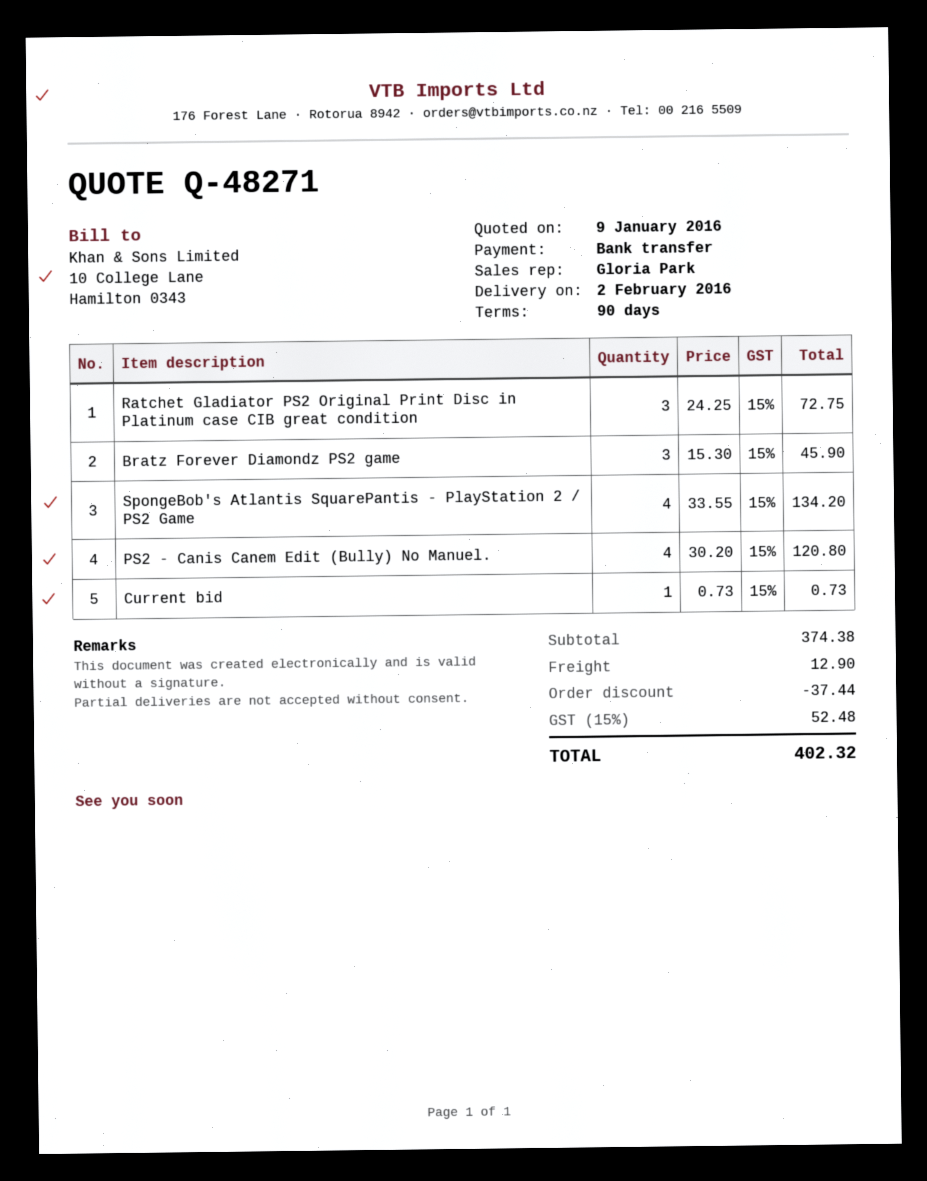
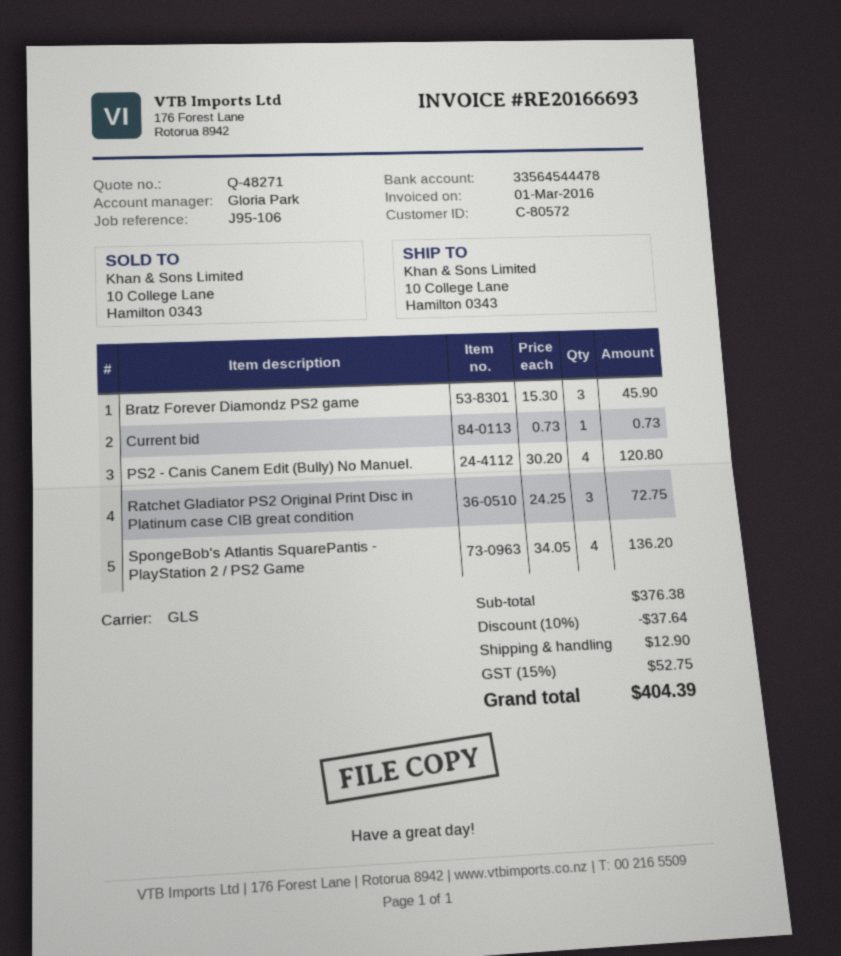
SpongeBob's Atlantis SquarePantis - PlayStation 2 / PS2 Game: 4 x 33.55 = 134.20 -> 4 x 34.05 = 136.20
subtotal: 374.38 -> 376.38
discount: 37.44 -> 37.64
tax: 15% = 52.48 -> 15% = 52.75
total: 402.32 -> 404.39

